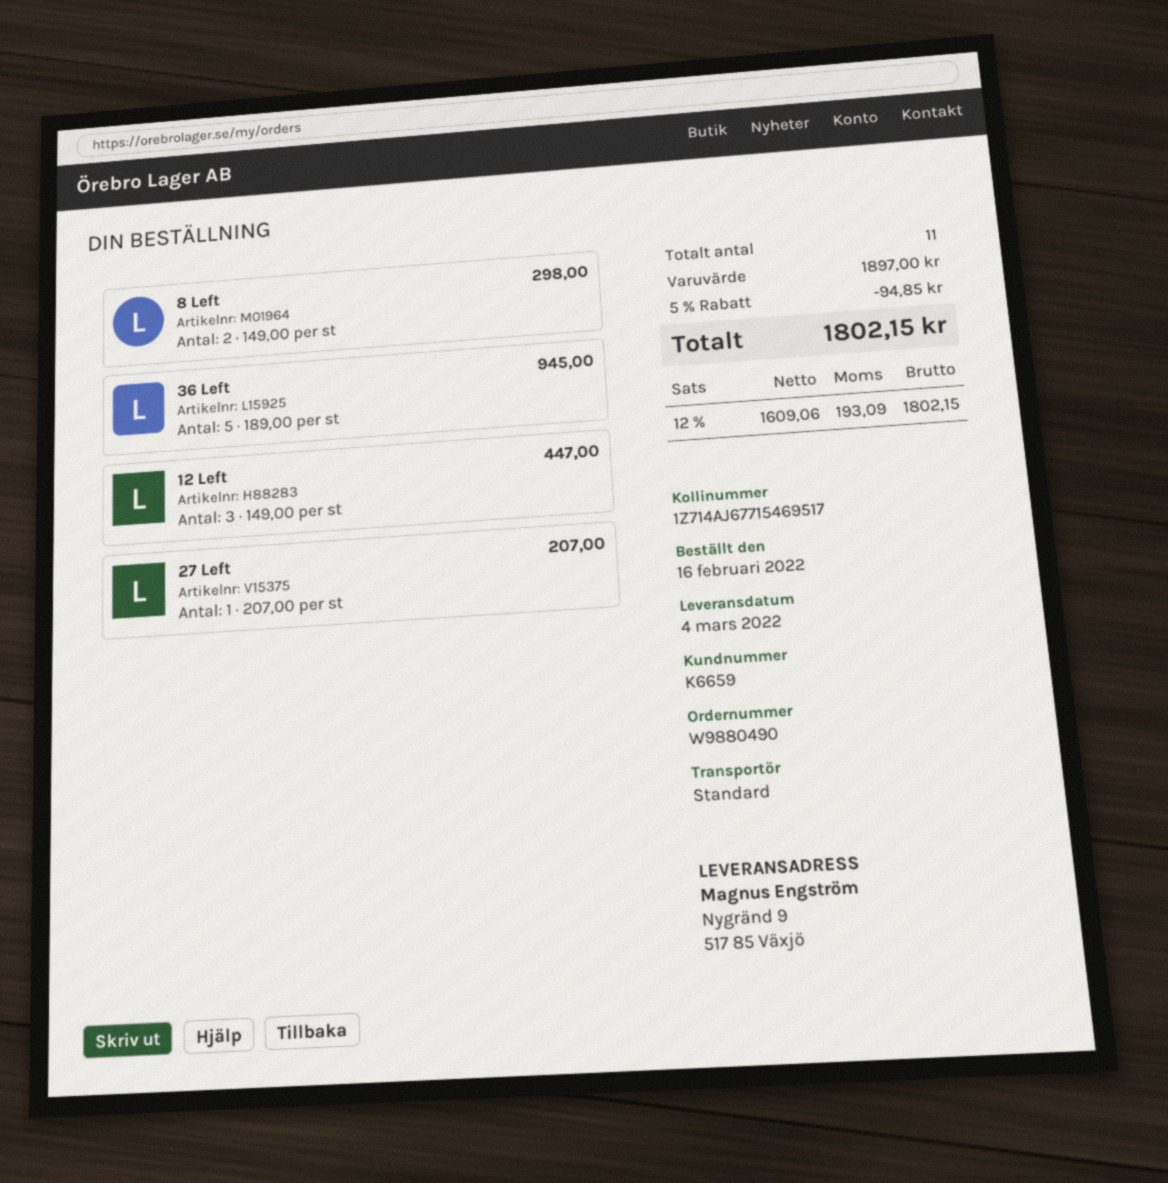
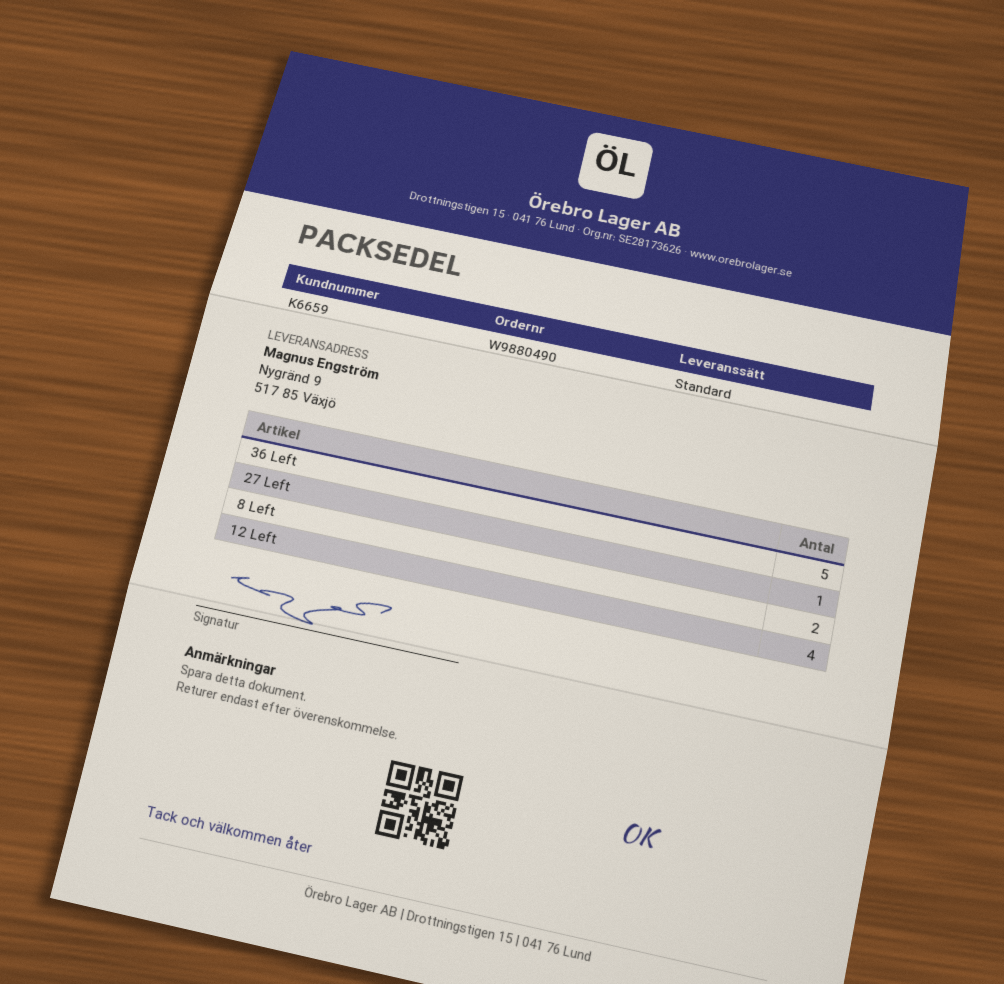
12 Left: 3 -> 4

